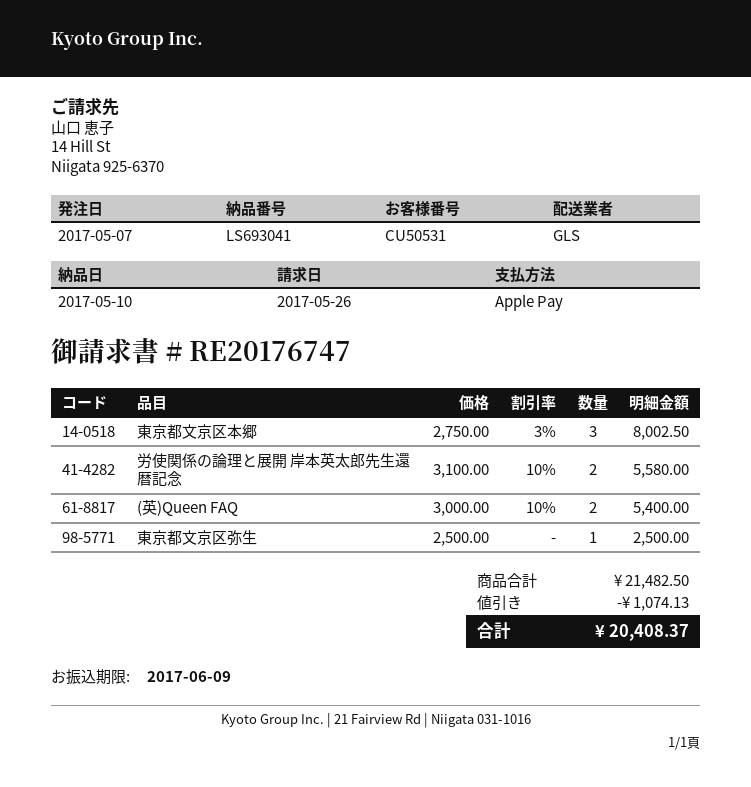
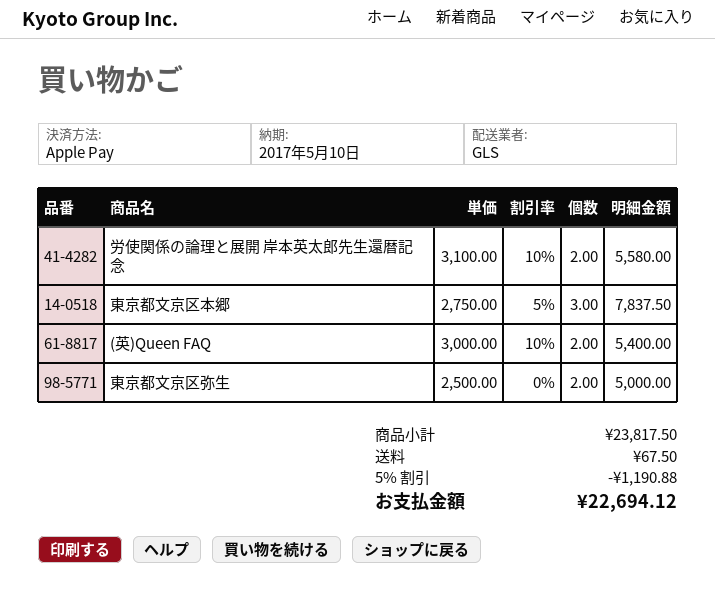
東京都文京区本郷: 3 x 2750.00 - 3% = 8002.50 -> 3 x 2750.00 - 5% = 7837.50
東京都文京区弥生: 1 x 2500.00 = 2500.00 -> 2 x 2500.00 = 5000.00
subtotal: 21482.50 -> 23817.50
discount: 1074.13 -> 1190.88
shipping: none -> 67.50
total: 20408.37 -> 22694.12

